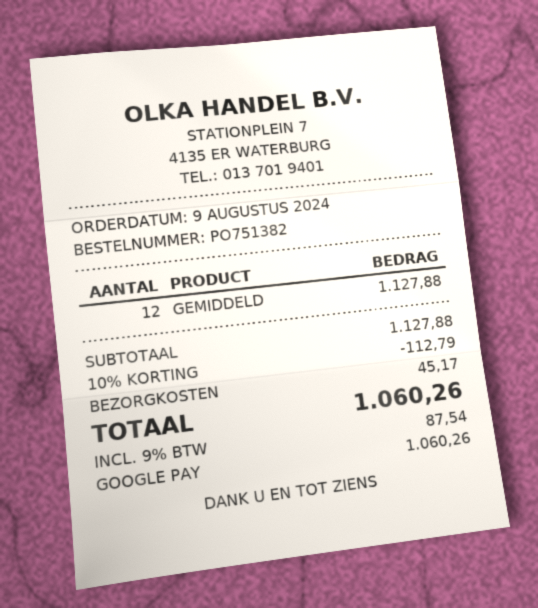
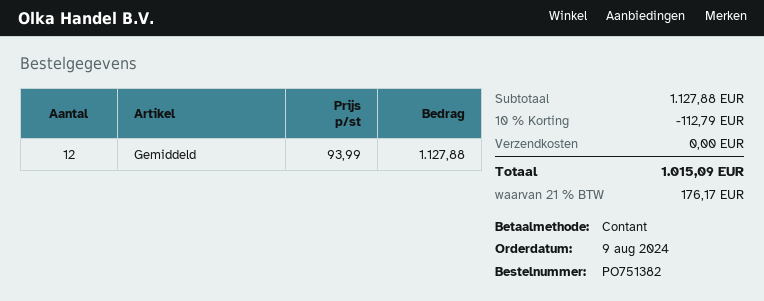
payment method: Google Pay -> cash
shipping: 45.17 -> 0.00
tax: 9% = 87.54 -> 21% = 176.17
total: 1060.26 -> 1015.09

